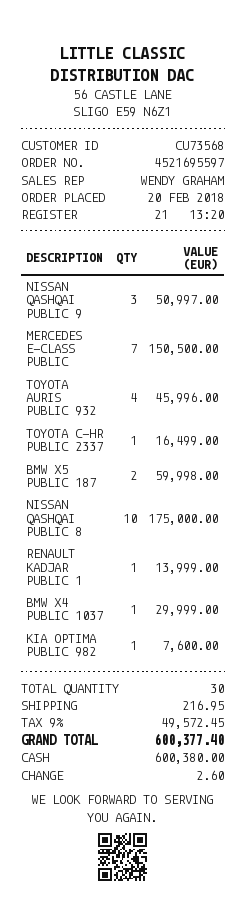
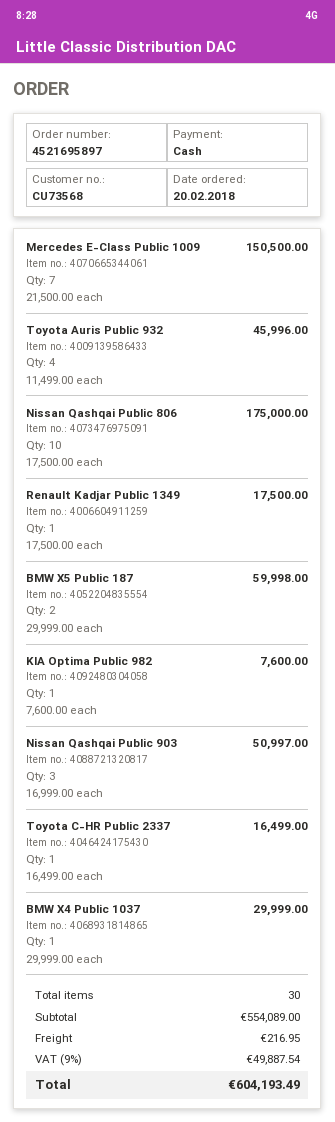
order number: 4521695597 -> 4521695897
RENAULT KADJAR PUBLIC 1: 1 for 13999.00 -> 1 for 17500.00
tax: 9% = 49572.45 -> 9% = 49887.54
total: 600377.40 -> 604193.49

